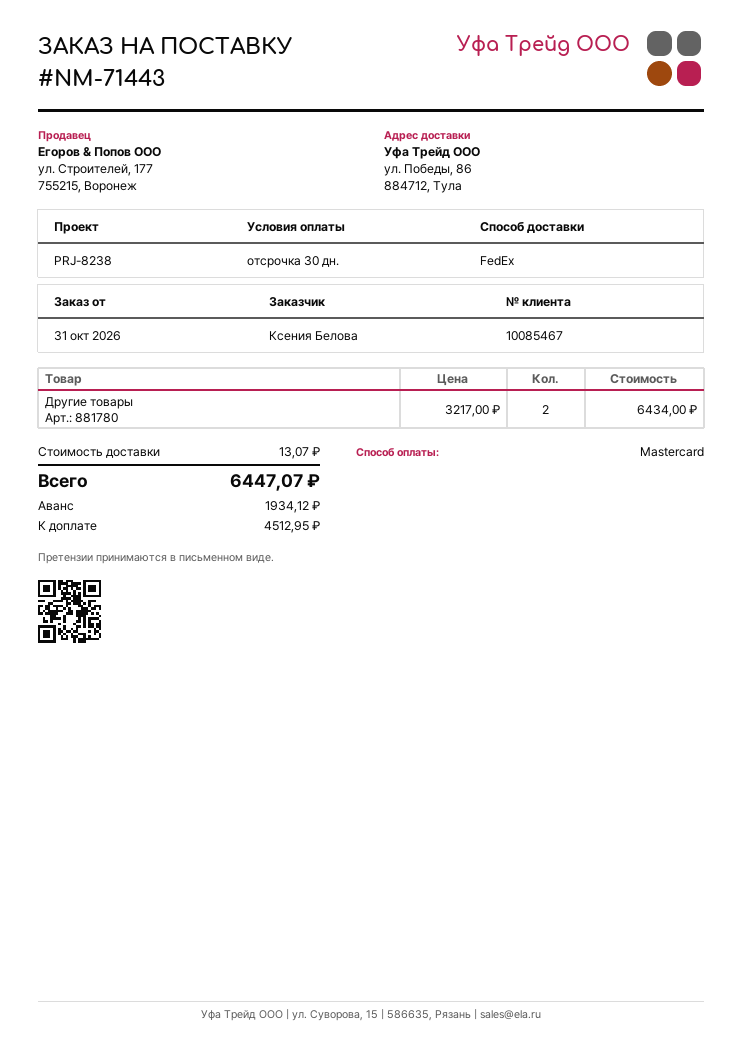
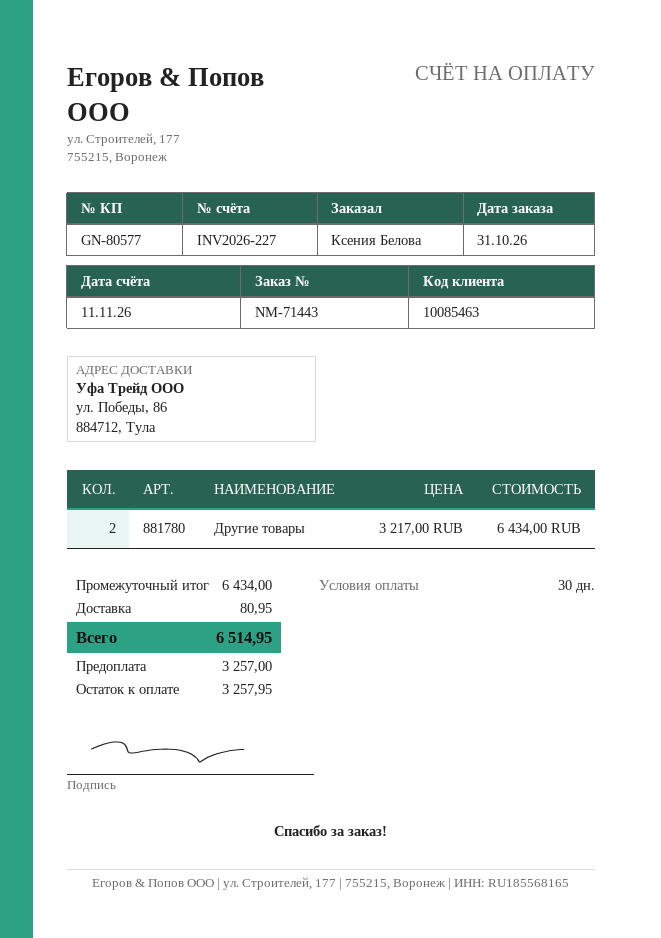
customer number: 10085467 -> 10085463
shipping: 13.07 -> 80.95
total: 6447.07 -> 6514.95
deposit: 1934.12 -> 3257.00
balance: 4512.95 -> 3257.95

